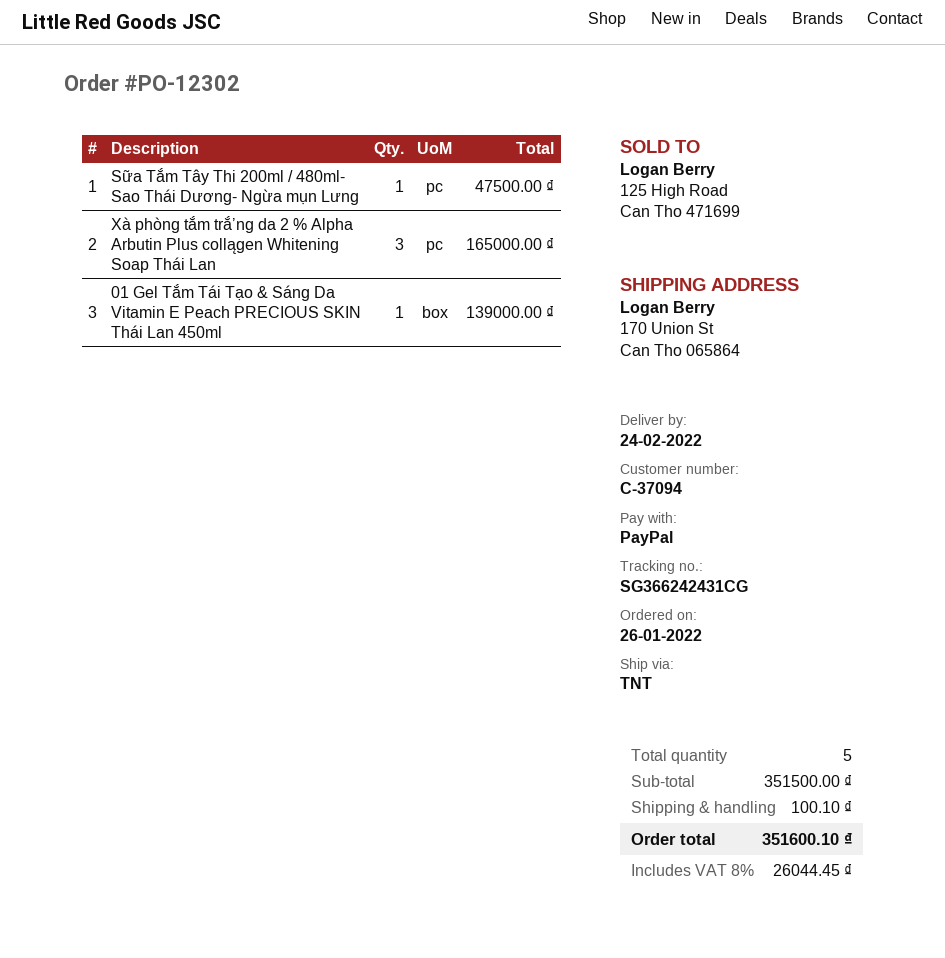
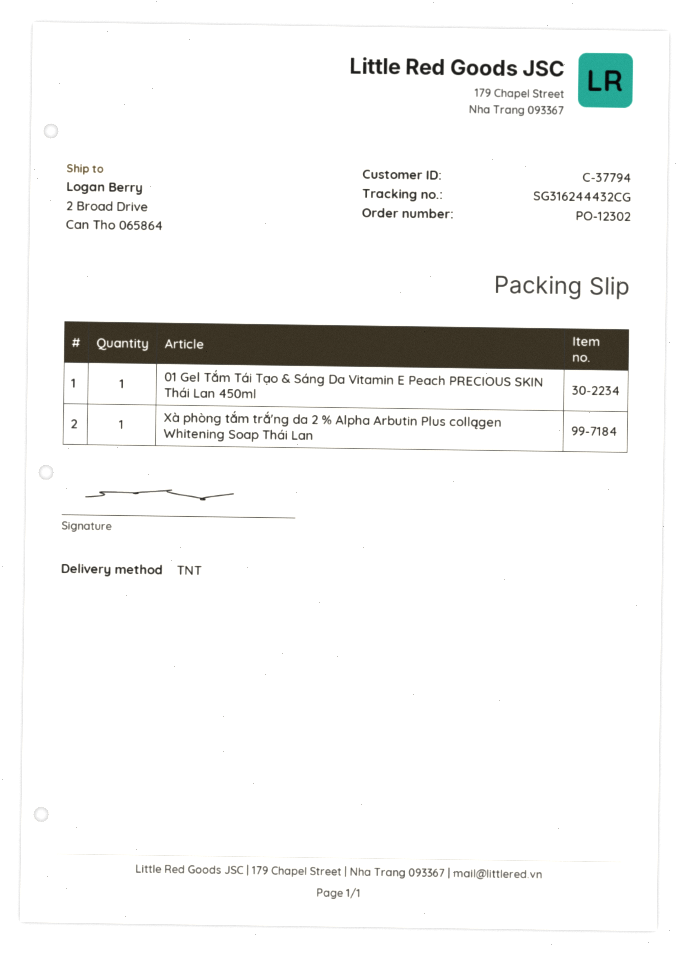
customer number: C-37094 -> C-37794
tracking number: SG366242431CG -> SG316244432CG
ship to: 170 Union St, Can Tho 065864 -> 2 Broad Drive, Can Tho 065864
Sữa Tắm Tây Thi 200ml / 480ml- Sao Thái Dương- Ngừa mụn Lưng: 1 -> none
Xà phòng tắm trắʼng da 2 % Alpha Arbutin Plus collągen Whitening Soap Thái Lan: 3 -> 1

